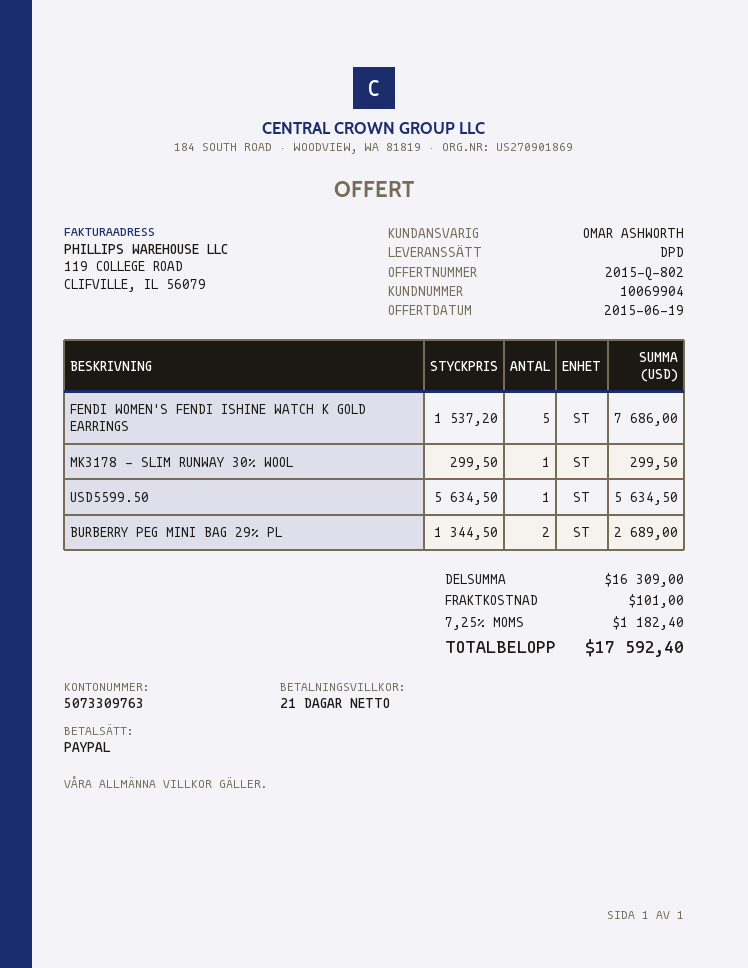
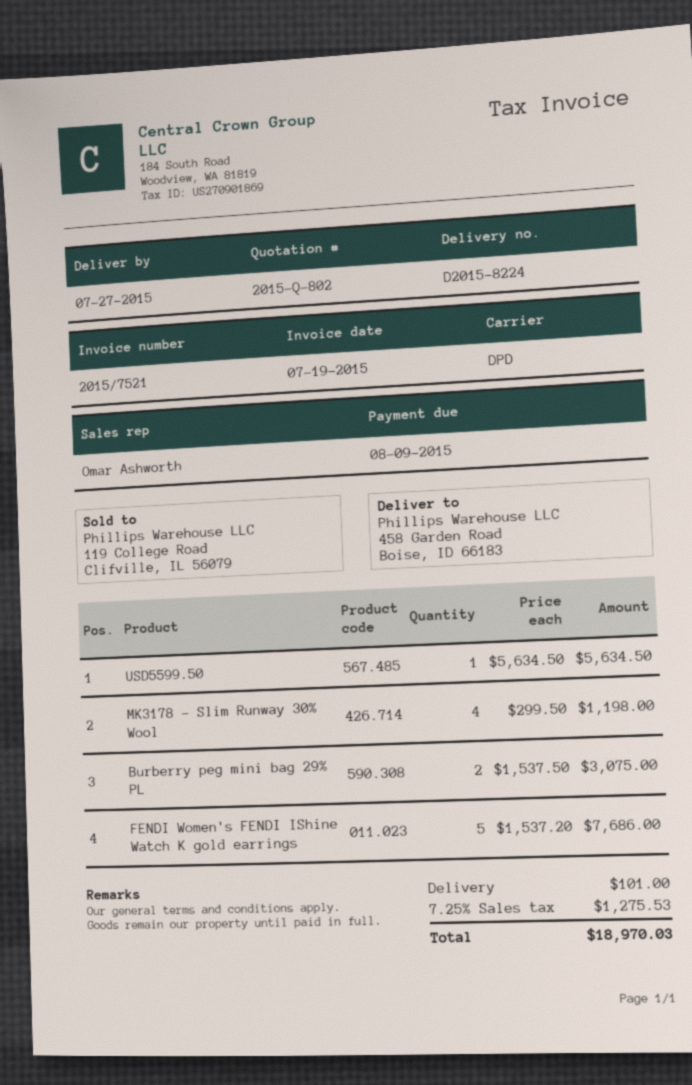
MK3178 - SLIM RUNWAY 30% WOOL: 1 x 299.50 = 299.50 -> 4 x 299.50 = 1198.00
BURBERRY PEG MINI BAG 29% PL: 2 x 1344.50 = 2689.00 -> 2 x 1537.50 = 3075.00
tax: 7.25% = 1182.40 -> 7.25% = 1275.53
total: 17592.40 -> 18970.03

